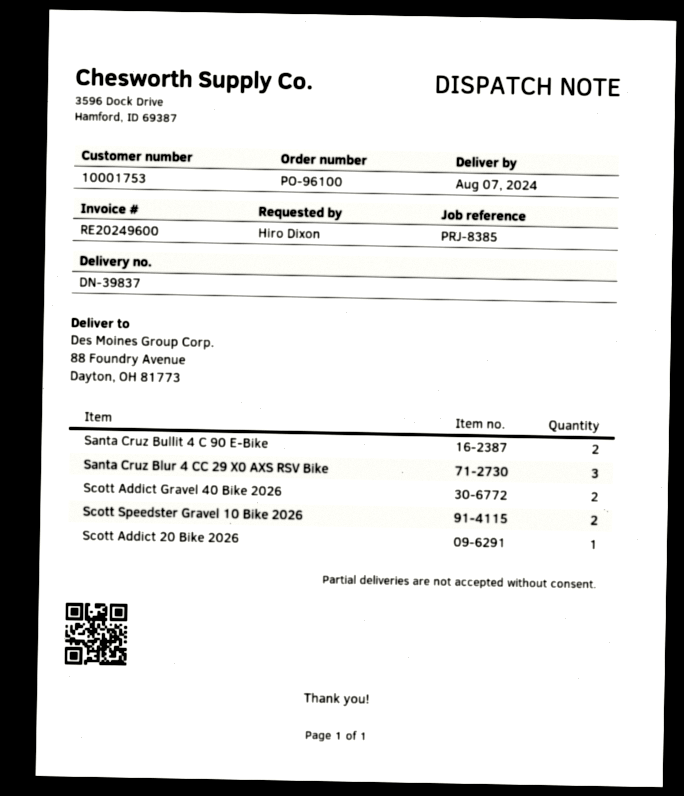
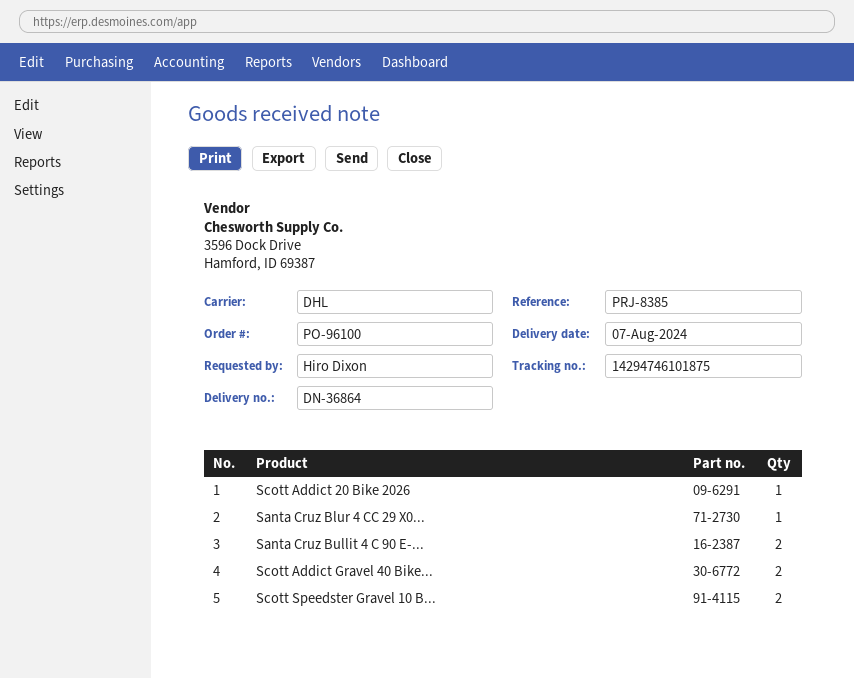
delivery note number: DN-39837 -> DN-36864
Santa Cruz Blur 4 CC 29 X0 AXS RSV Bike: 3 -> 1

